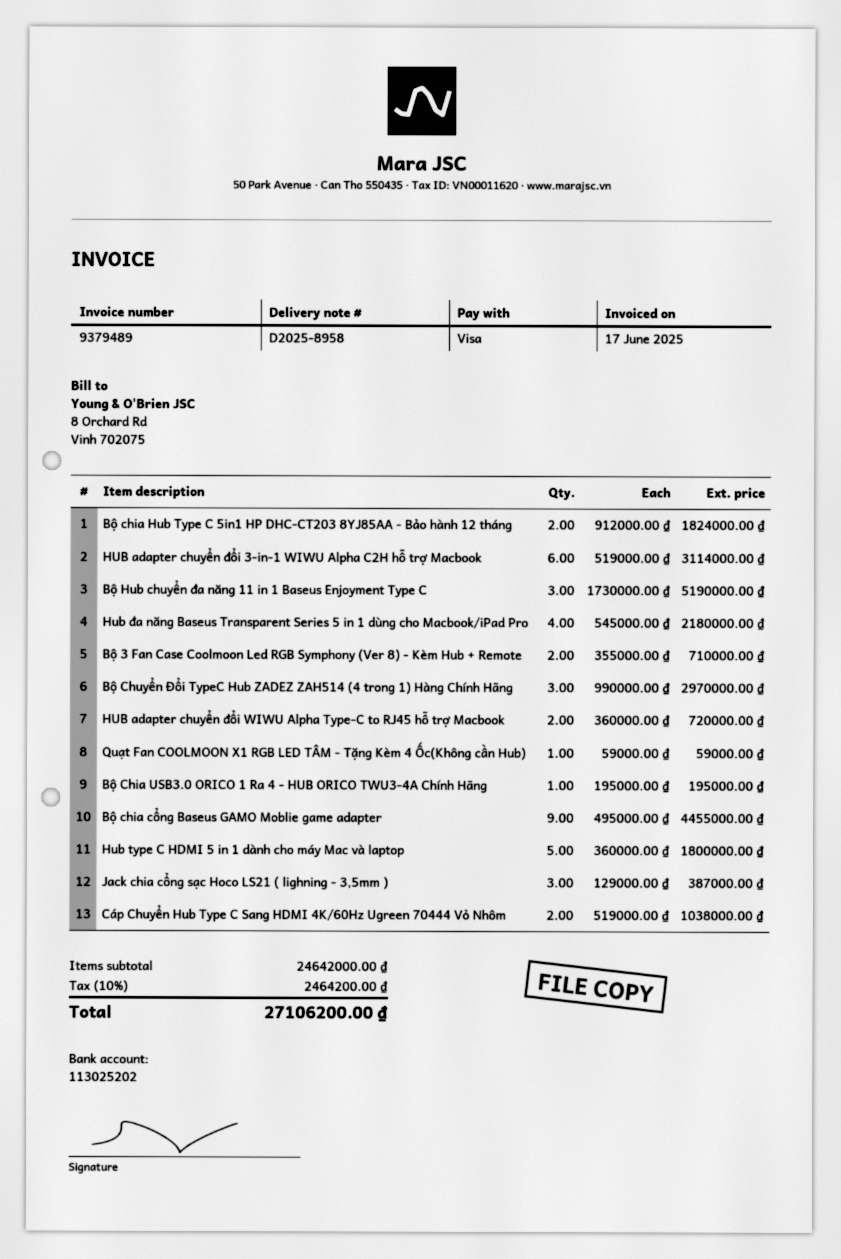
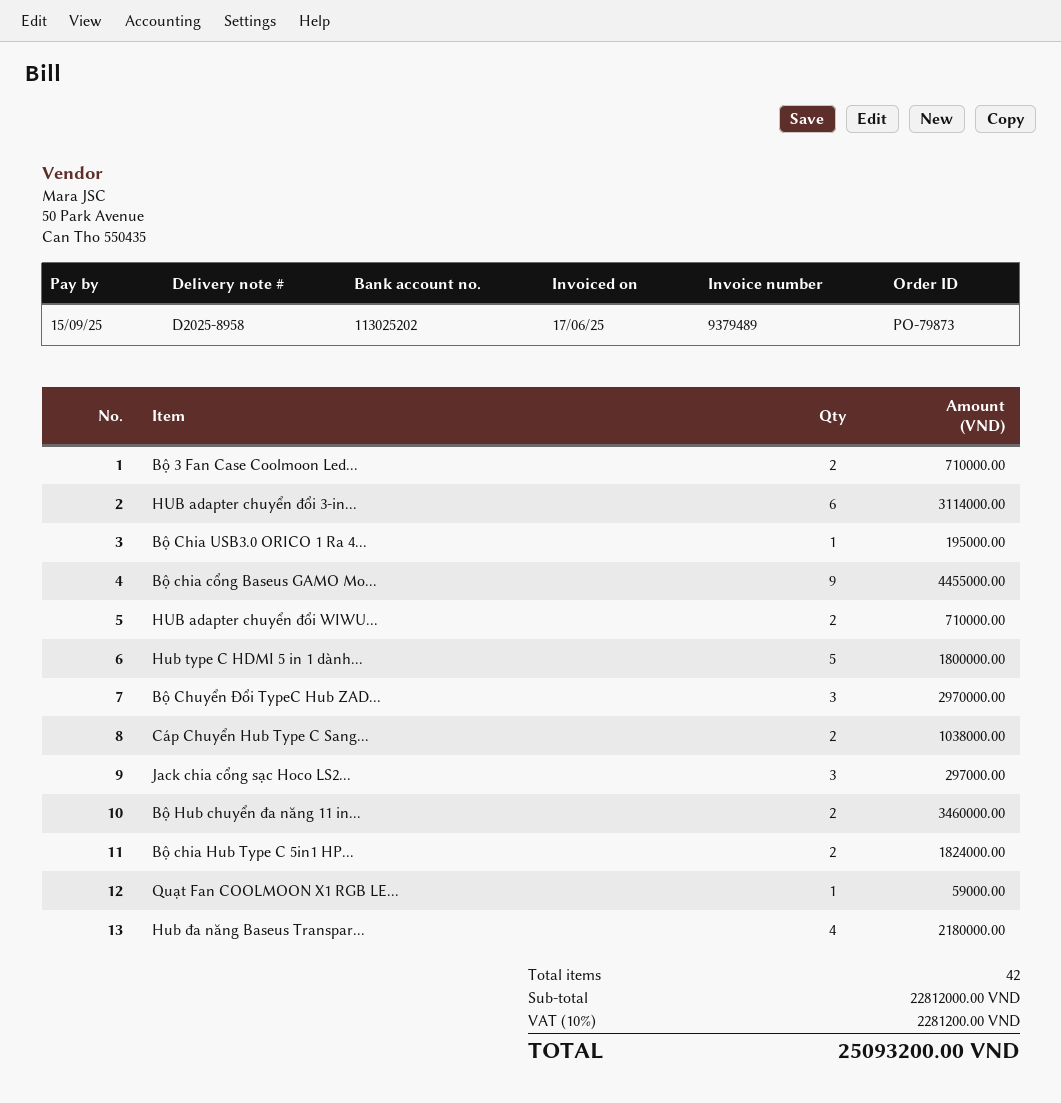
Bộ Hub chuyển đa năng 11 in 1 Baseus Enjoyment Type C: 3 for 5190000.00 -> 2 for 3460000.00
HUB adapter chuyển đổi WIWU Alpha Type-C to RJ45 hỗ trợ Macbook: 2 for 720000.00 -> 2 for 710000.00
Jack chia cổng sạc Hoco LS21 ( lighning - 3,5mm ): 3 for 387000.00 -> 3 for 297000.00
subtotal: 24642000.00 -> 22812000.00
tax: 10% = 2464200.00 -> 10% = 2281200.00
total: 27106200.00 -> 25093200.00

